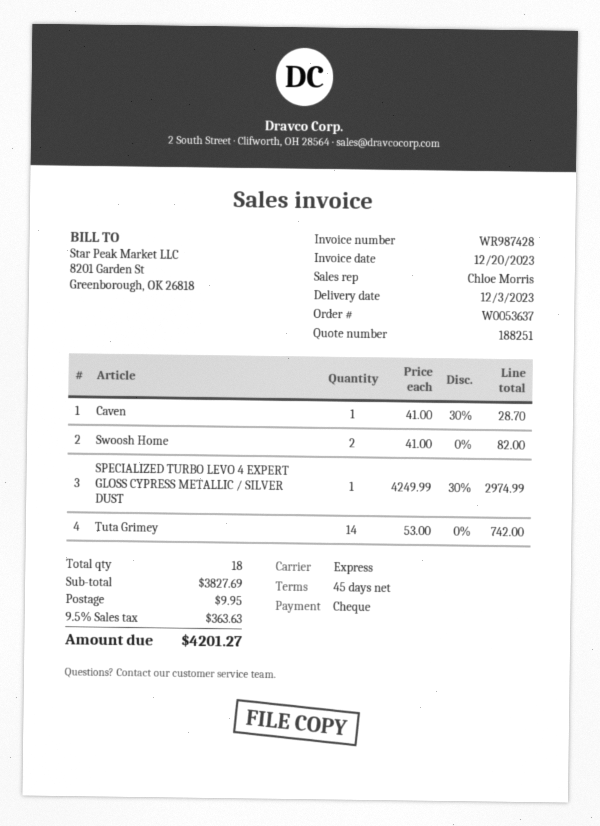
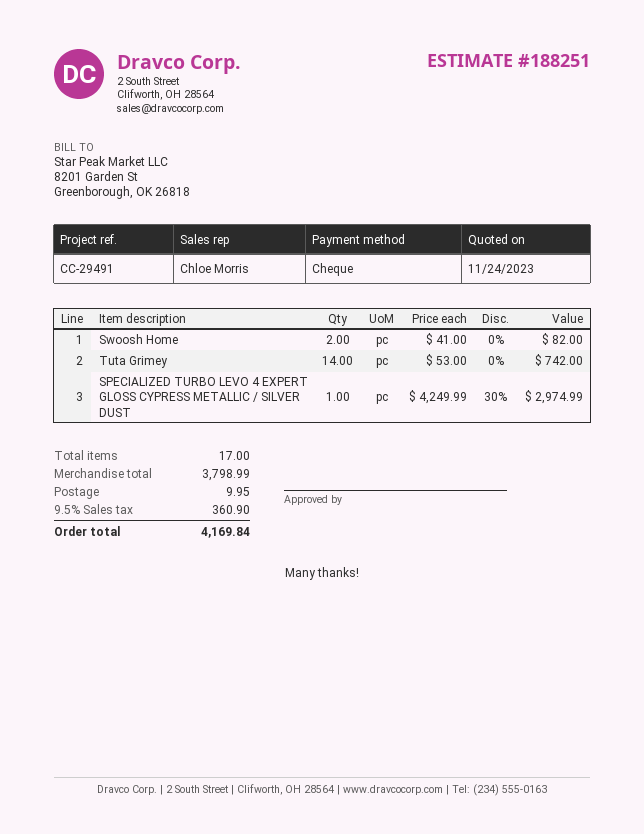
Caven: 1 x 41.00 - 30% = 28.70 -> none
total quantity: 18 -> 17
subtotal: 3827.69 -> 3798.99
tax: 9.5% = 363.63 -> 9.5% = 360.90
total: 4201.27 -> 4169.84

